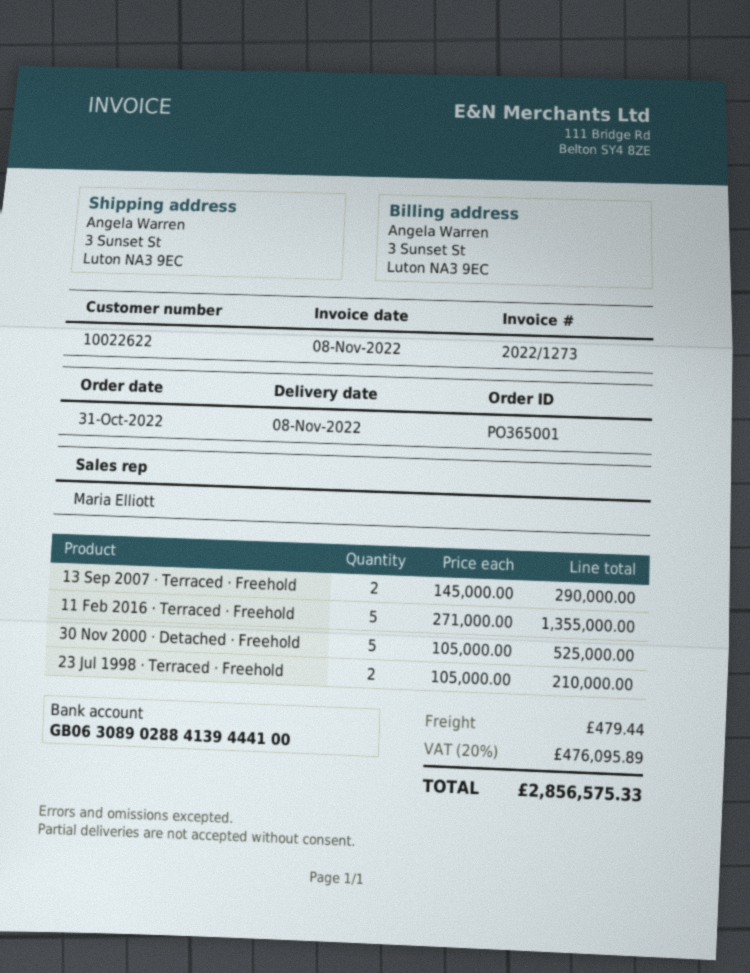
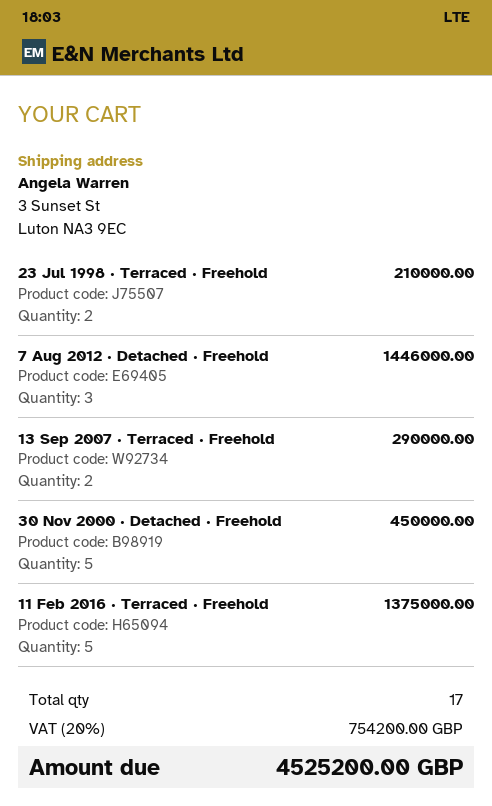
11 Feb 2016 · Terraced · Freehold: 5 for 1355000.00 -> 5 for 1375000.00
30 Nov 2000 · Detached · Freehold: 5 for 525000.00 -> 5 for 450000.00
7 Aug 2012 · Detached · Freehold: none -> 3 for 1446000.00
shipping: 479.44 -> none
tax: 20% = 476095.89 -> 20% = 754200.00
total: 2856575.33 -> 4525200.00

